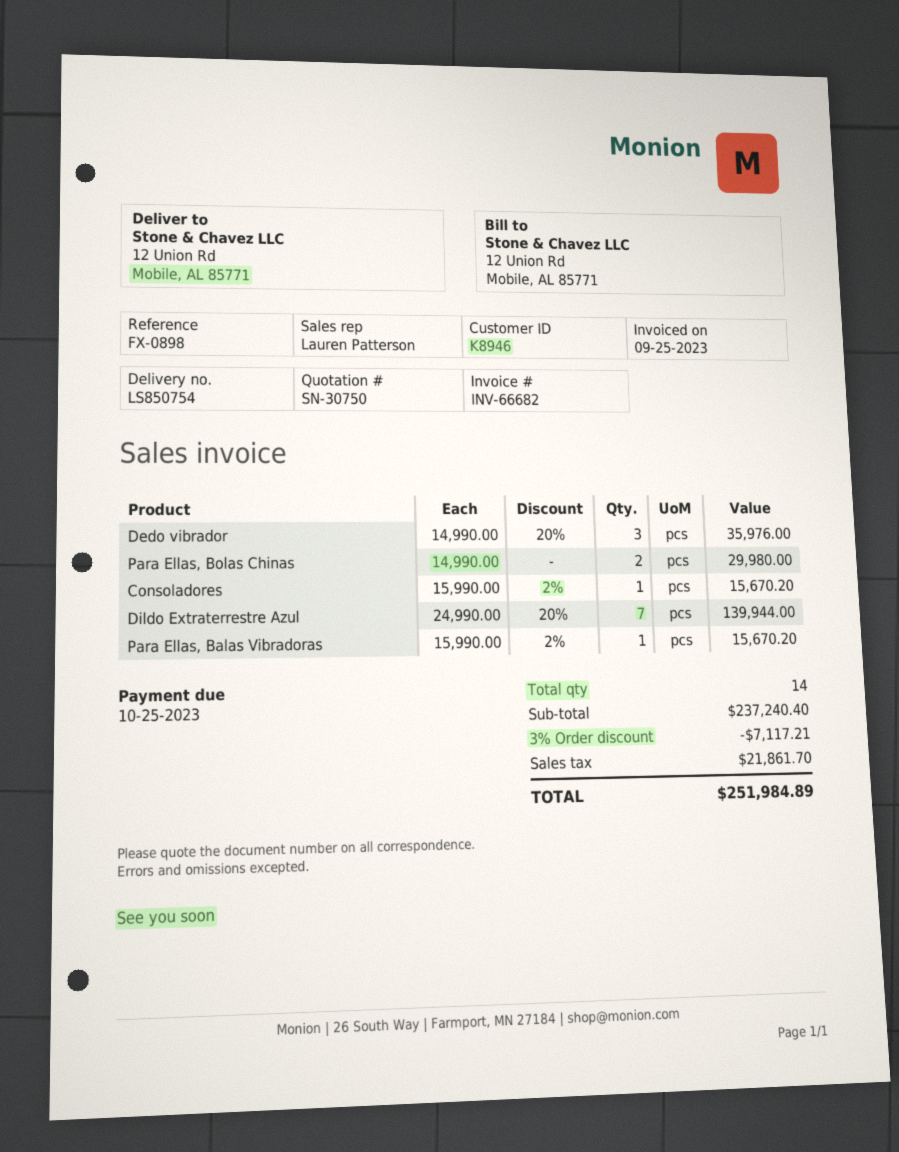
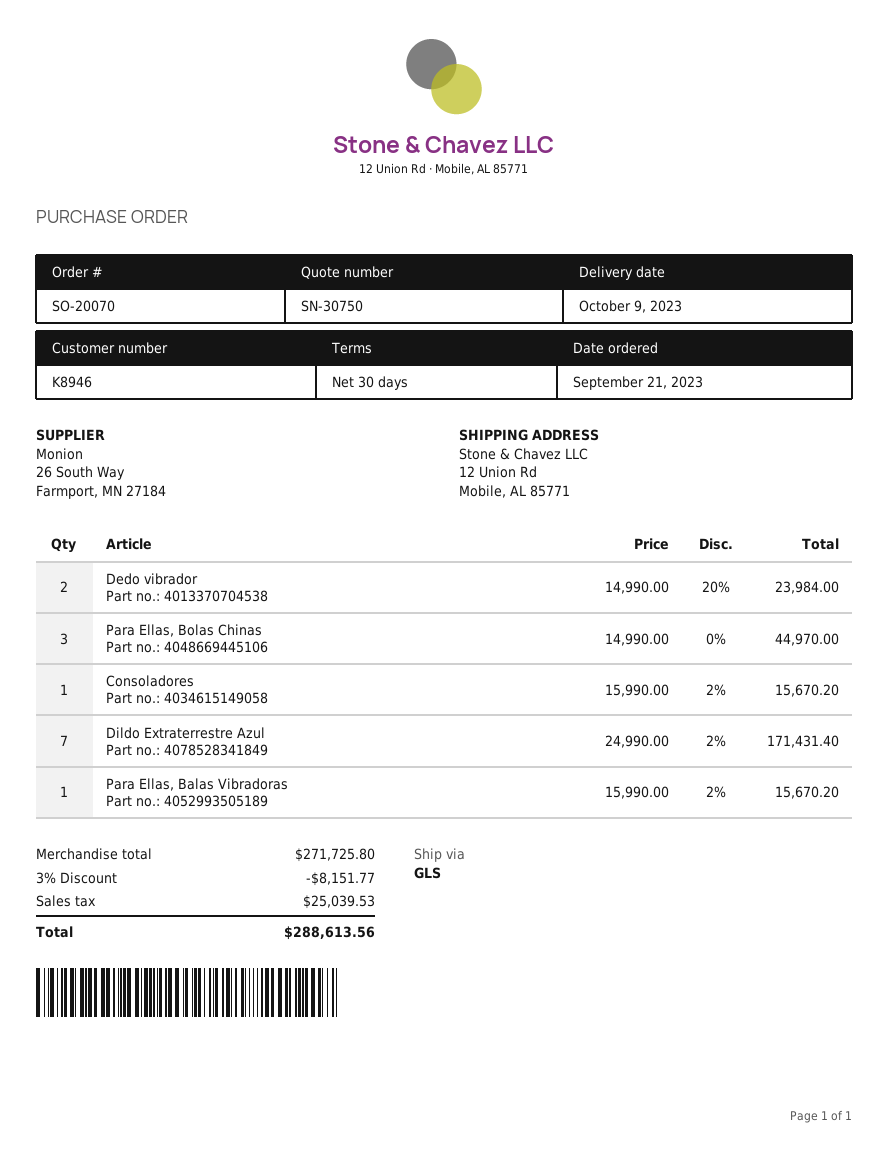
Dedo vibrador: 3 x 14990.00 - 20% = 35976.00 -> 2 x 14990.00 - 20% = 23984.00
Para Ellas, Bolas Chinas: 2 x 14990.00 = 29980.00 -> 3 x 14990.00 = 44970.00
Dildo Extraterrestre Azul: 7 x 24990.00 - 20% = 139944.00 -> 7 x 24990.00 - 2% = 171431.40
subtotal: 237240.40 -> 271725.80
discount: 3% = 7117.21 -> 3% = 8151.77
tax: 21861.70 -> 25039.53
total: 251984.89 -> 288613.56

